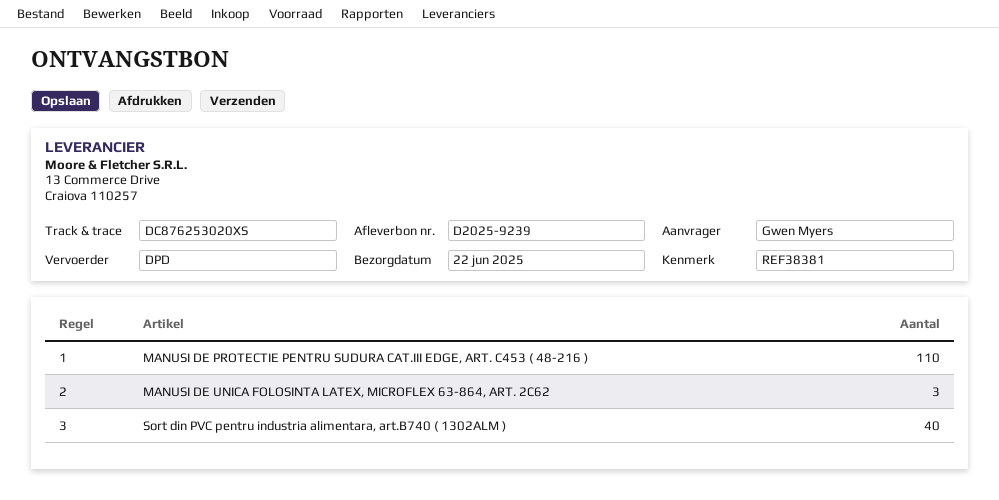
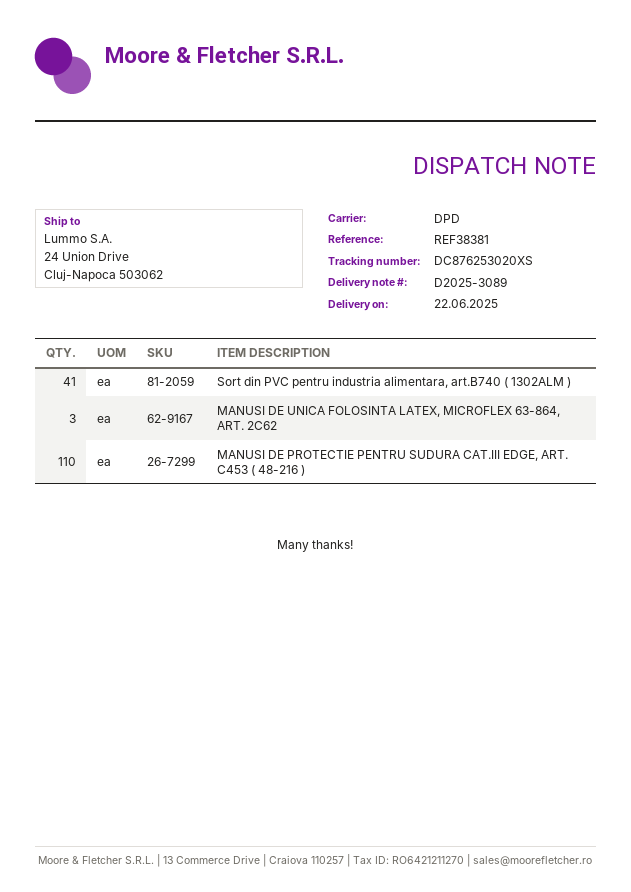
delivery note number: D2025-9239 -> D2025-3089
Sort din PVC pentru industria alimentara, art.B740 ( 1302ALM ): 40 -> 41

